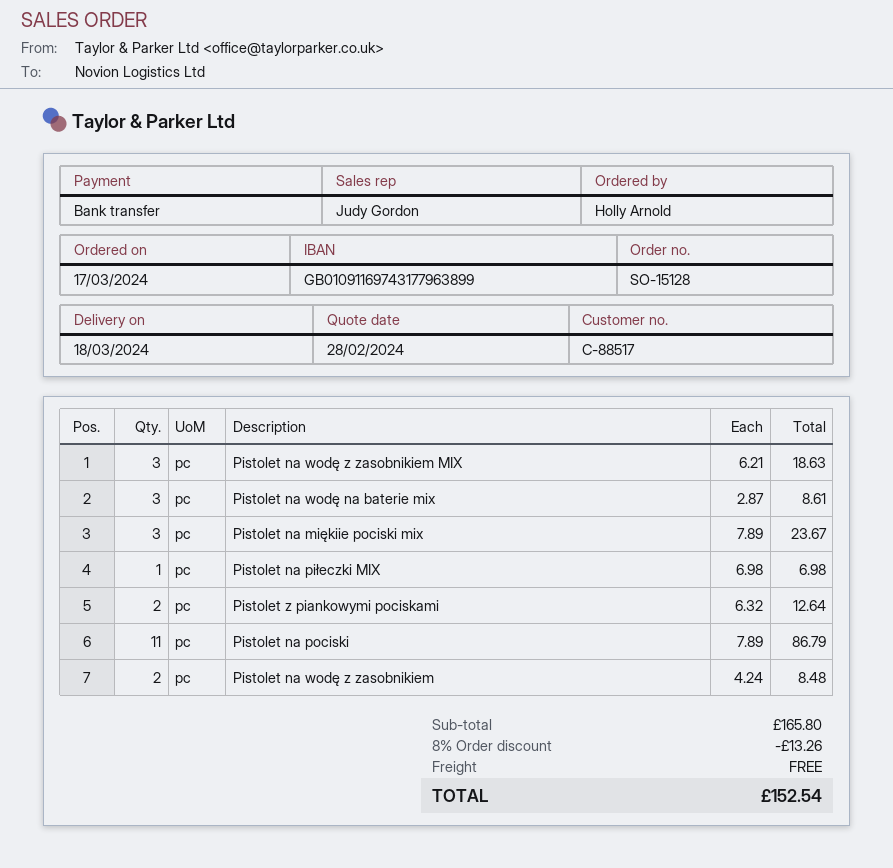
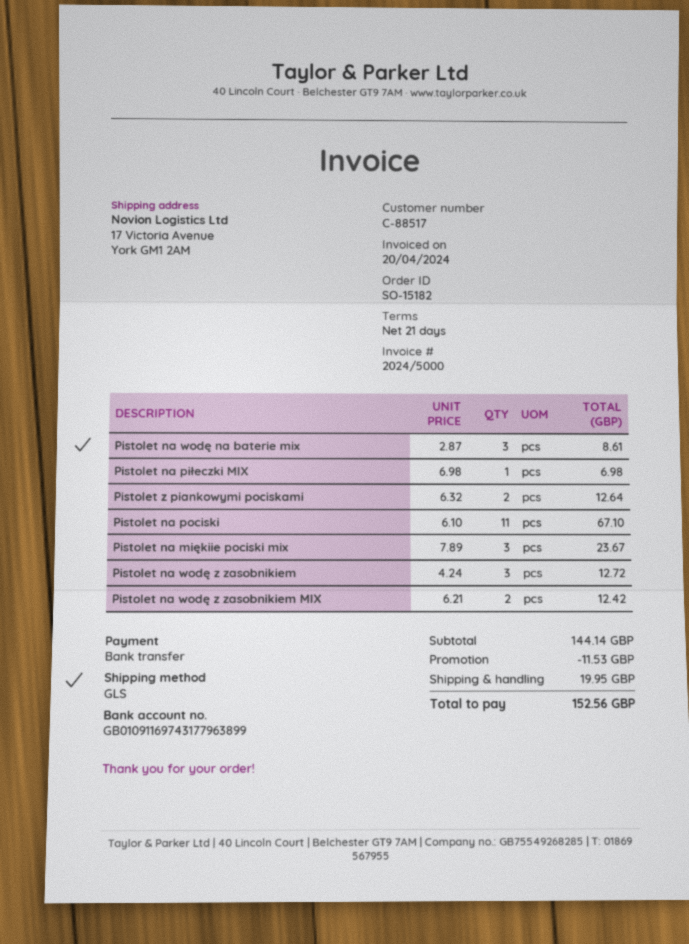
order number: SO-15128 -> SO-15182
Pistolet na wodę z zasobnikiem MIX: 3 x 6.21 = 18.63 -> 2 x 6.21 = 12.42
Pistolet na pociski: 11 x 7.89 = 86.79 -> 11 x 6.10 = 67.10
Pistolet na wodę z zasobnikiem: 2 x 4.24 = 8.48 -> 3 x 4.24 = 12.72
subtotal: 165.80 -> 144.14
discount: 13.26 -> 11.53
shipping: 0.00 -> 19.95
total: 152.54 -> 152.56

